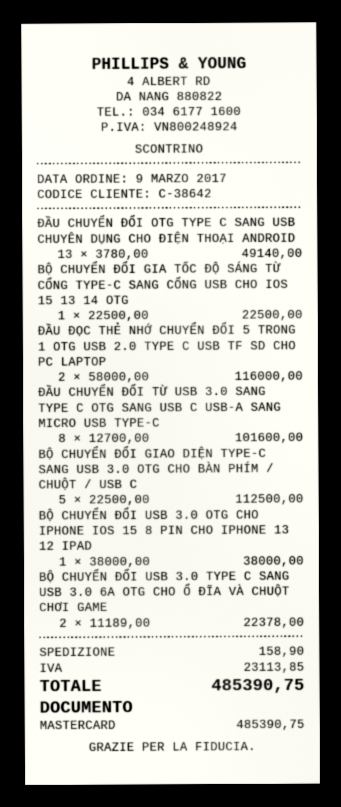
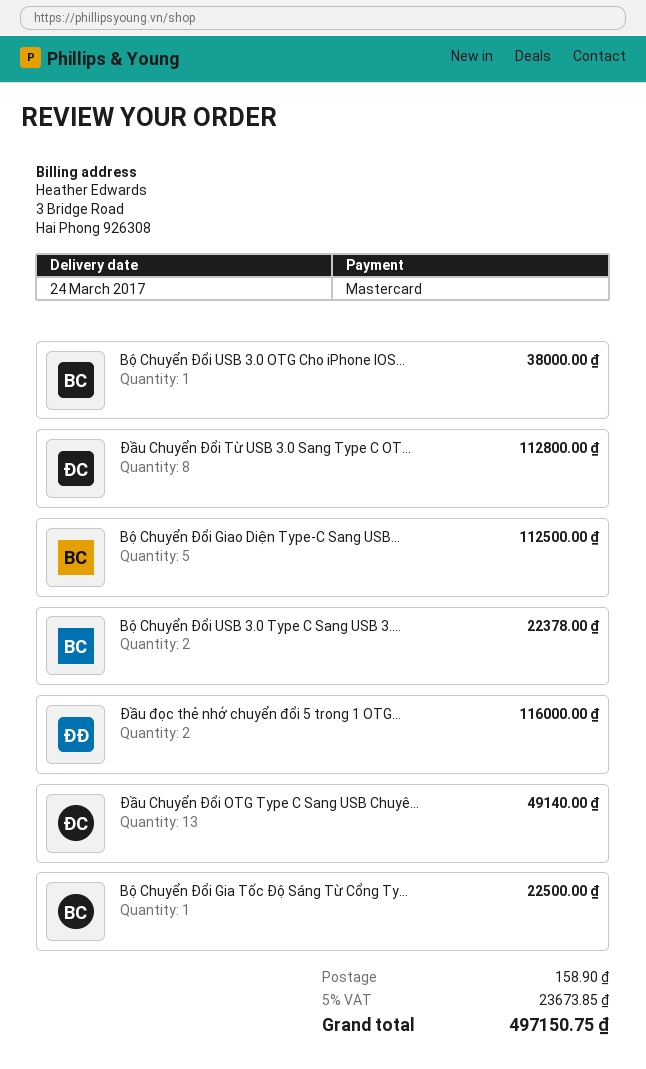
ĐẦU CHUYỂN ĐỔI TỪ USB 3.0 SANG TYPE C OTG SANG USB C USB-A SANG MICRO USB TYPE-C: 8 for 101600.00 -> 8 for 112800.00
tax: 23113.85 -> 23673.85
total: 485390.75 -> 497150.75

